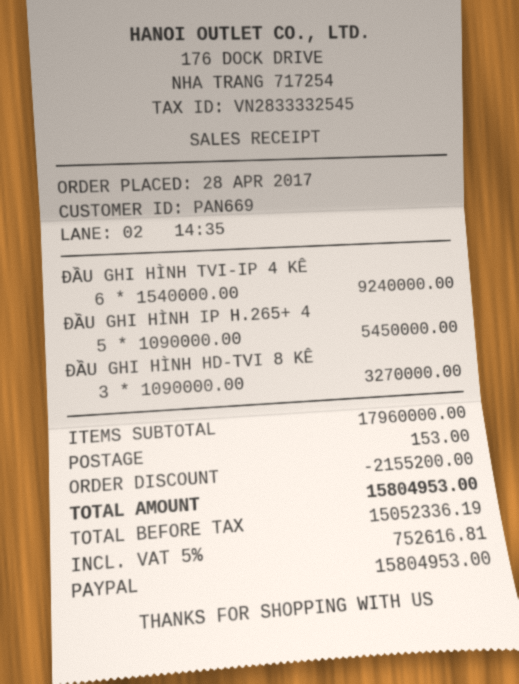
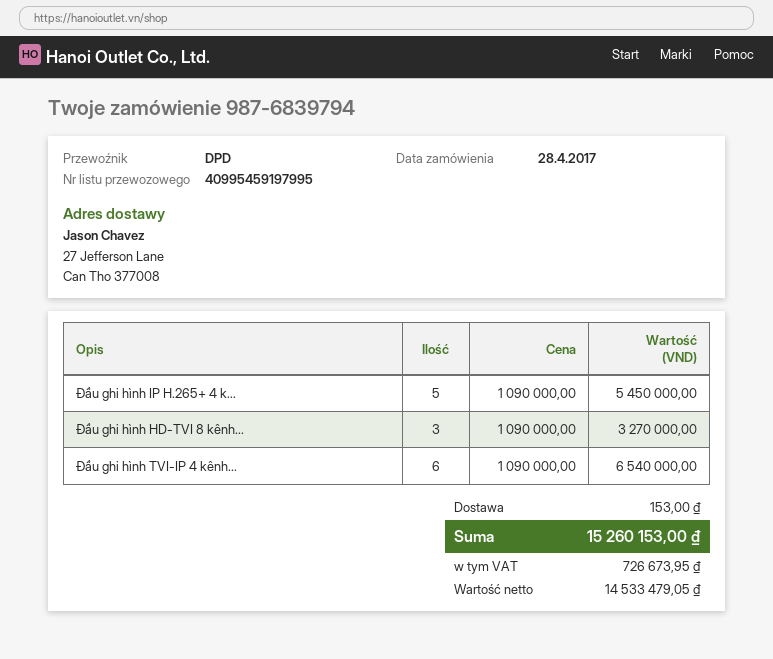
ĐẦU GHI HÌNH TVI-IP 4 KÊ: 6 x 1540000.00 = 9240000.00 -> 6 x 1090000.00 = 6540000.00
discount: 2155200.00 -> none
net: 15052336.19 -> 14533479.05
tax: 752616.81 -> 726673.95
total: 15804953.00 -> 15260153.00

